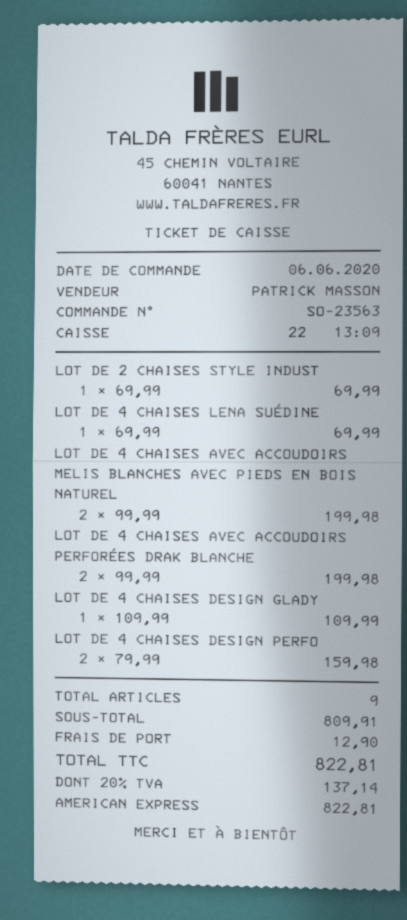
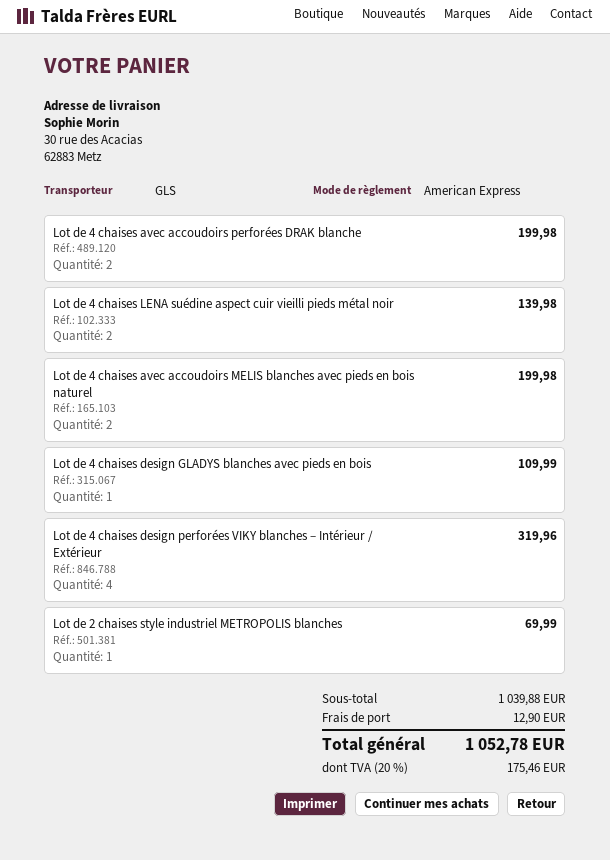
LOT DE 4 CHAISES LENA SUÉDINE: 1 for 69.99 -> 2 for 139.98
LOT DE 4 CHAISES DESIGN PERFO: 2 for 159.98 -> 4 for 319.96
subtotal: 809.91 -> 1039.88
tax: 20% = 137.14 -> 20% = 175.46
total: 822.81 -> 1052.78

